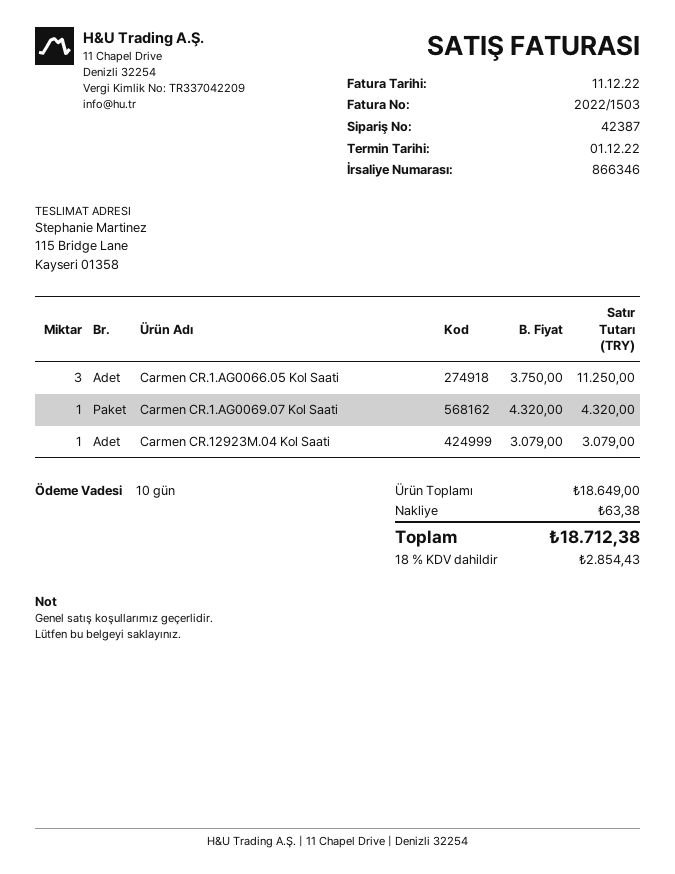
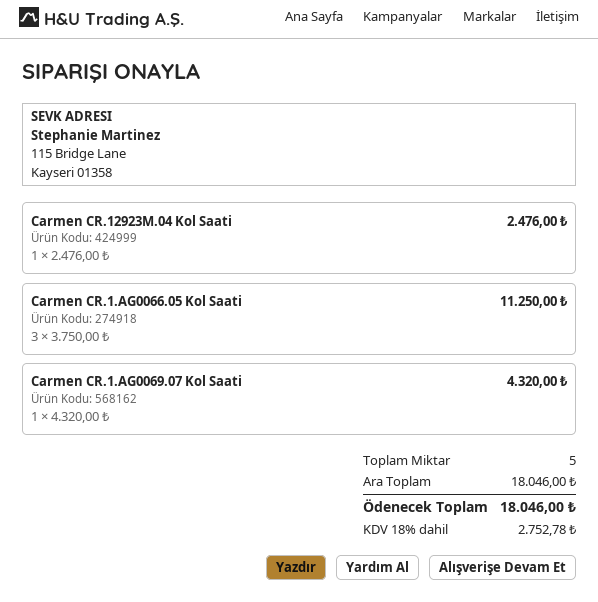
Carmen CR.12923M.04 Kol Saati: 1 x 3079.00 = 3079.00 -> 1 x 2476.00 = 2476.00
subtotal: 18649.00 -> 18046.00
shipping: 63.38 -> none
tax: 18% = 2854.43 -> 18% = 2752.78
total: 18712.38 -> 18046.00

